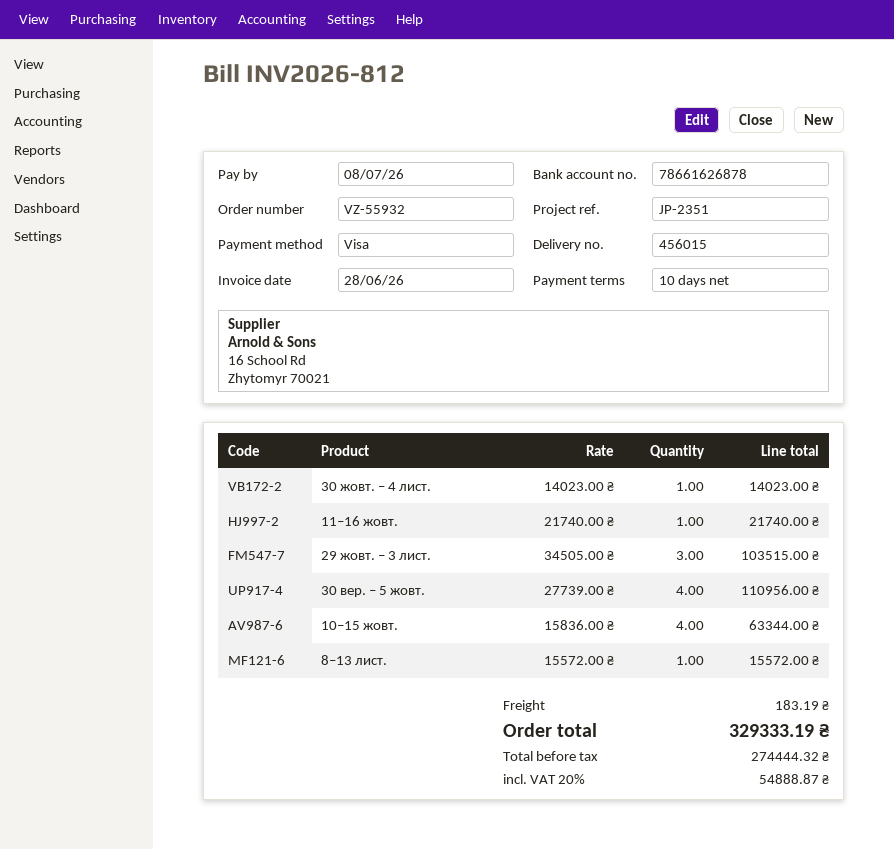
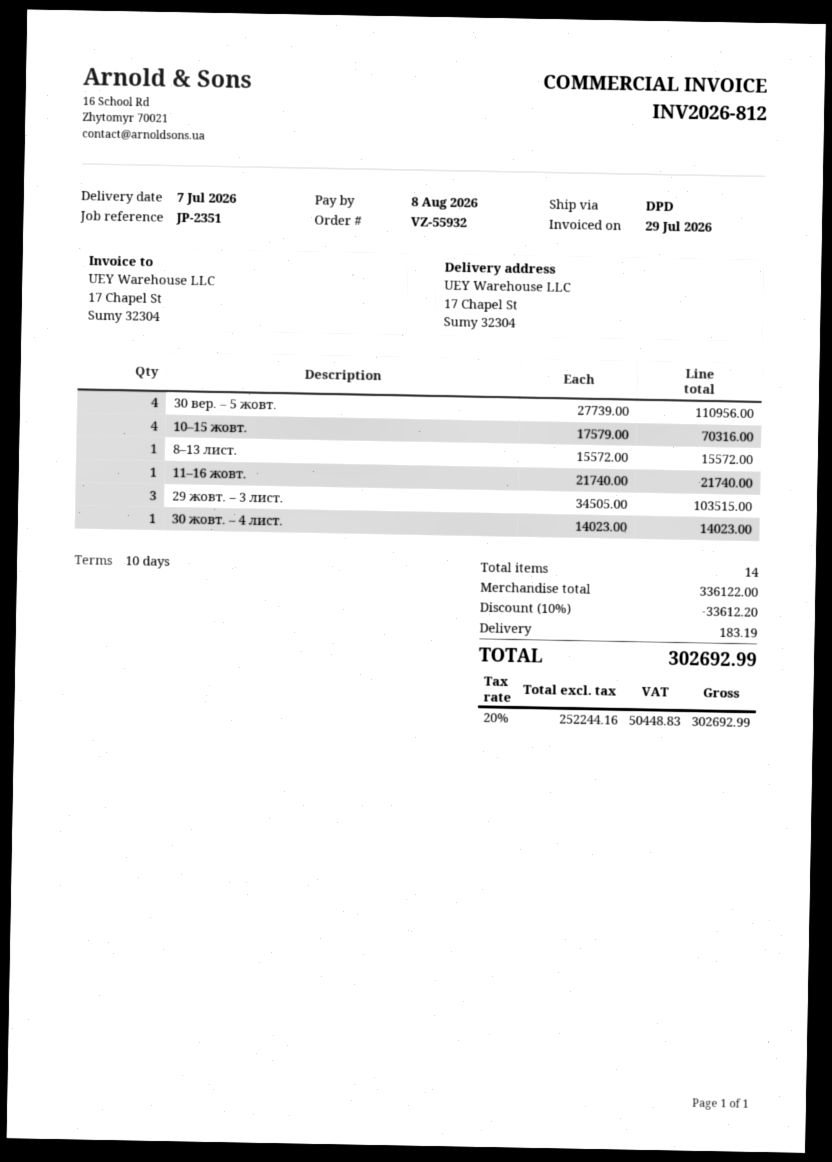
invoice date: 2026-06-28 -> 2026-07-29
due date: 2026-07-08 -> 2026-08-08
10–15 жовт.: 4 x 15836.00 = 63344.00 -> 4 x 17579.00 = 70316.00
discount: none -> 10% = 33612.20
net: 274444.32 -> 252244.16
tax: 20% = 54888.87 -> 20% = 50448.83
total: 329333.19 -> 302692.99

